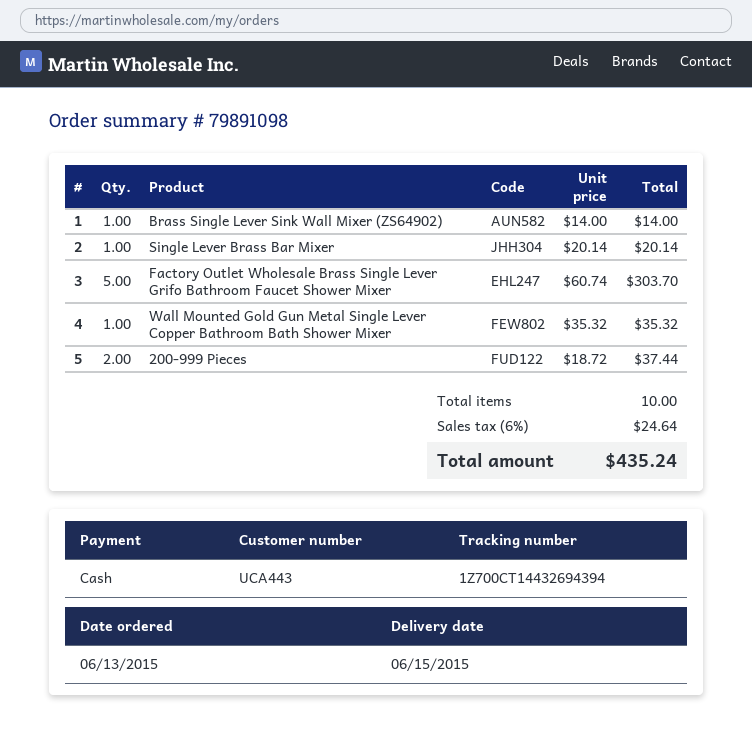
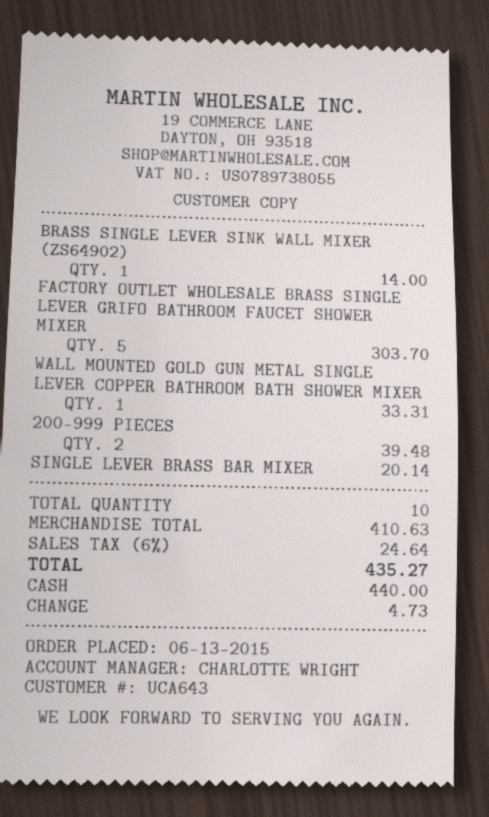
customer number: UCA443 -> UCA643
Wall Mounted Gold Gun Metal Single Lever Copper Bathroom Bath Shower Mixer: 1 for 35.32 -> 1 for 33.31
200-999 Pieces: 2 for 37.44 -> 2 for 39.48
total: 435.24 -> 435.27

